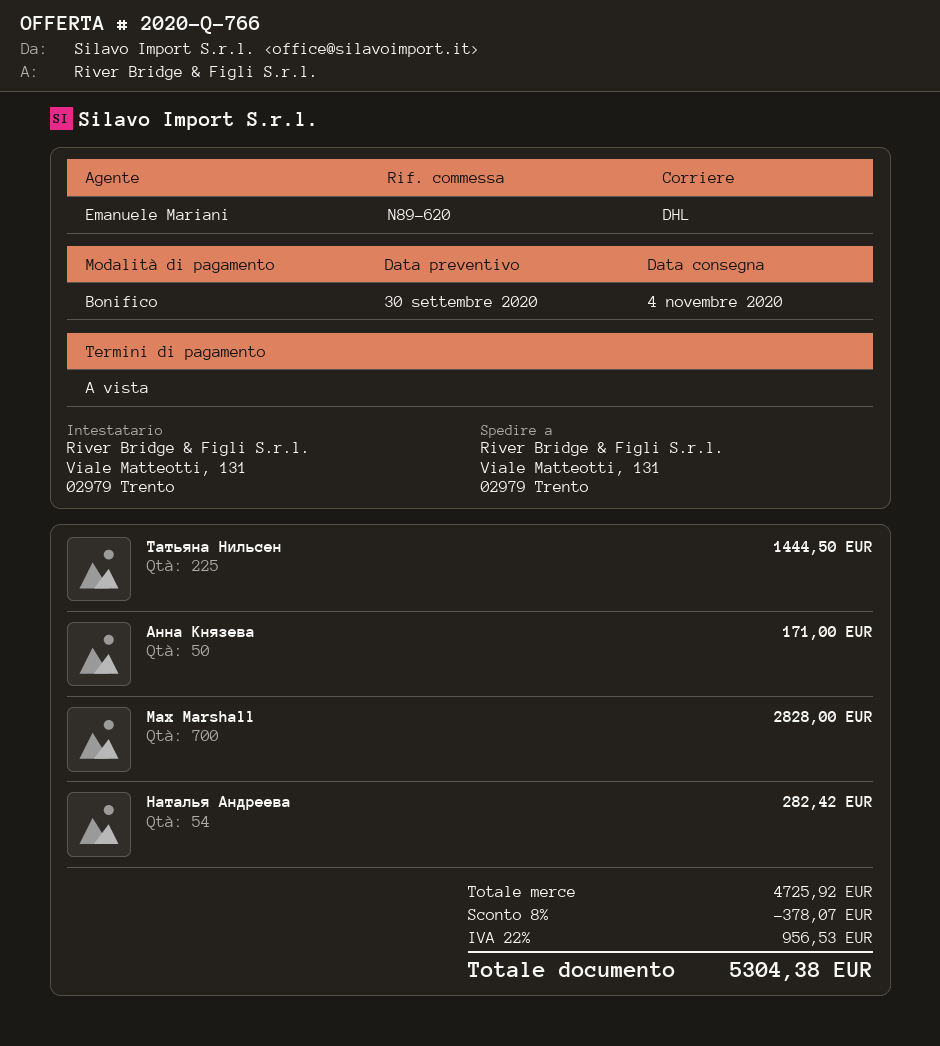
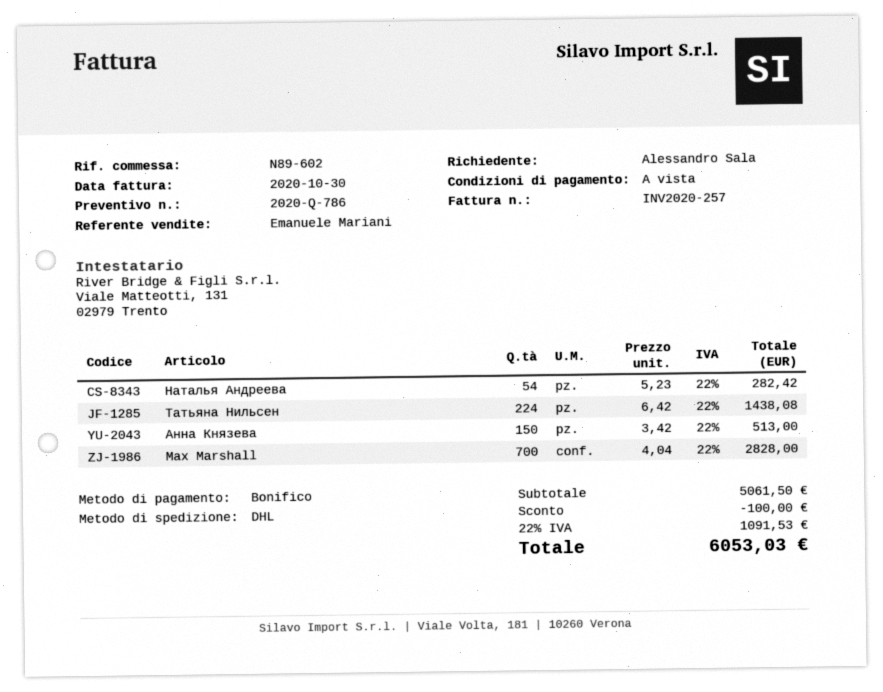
quote number: 2020-Q-766 -> 2020-Q-786
reference: N89-620 -> N89-602
Татьяна Нильсен: 225 for 1444.50 -> 224 for 1438.08
Анна Князева: 50 for 171.00 -> 150 for 513.00
subtotal: 4725.92 -> 5061.50
discount: 378.07 -> 100.00
tax: 22% = 956.53 -> 22% = 1091.53
total: 5304.38 -> 6053.03

